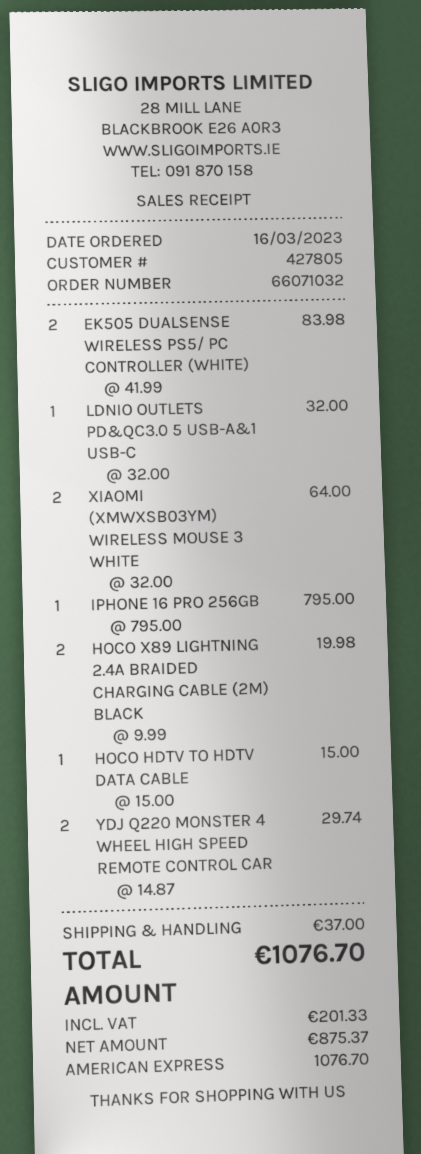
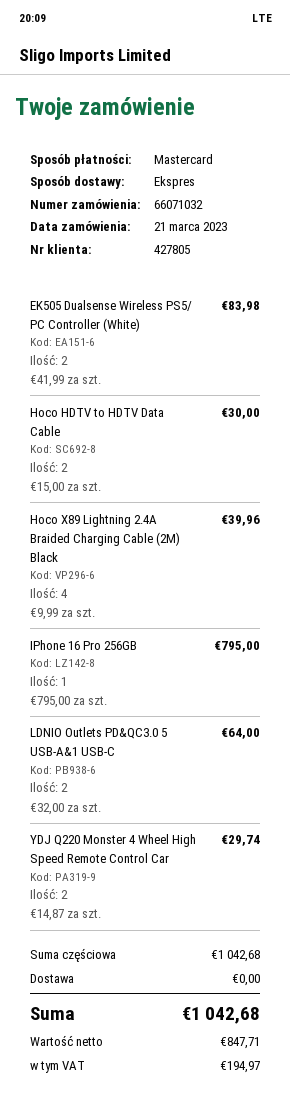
order date: 2023-03-16 -> 2023-03-21
payment method: American Express -> Mastercard
LDNIO OUTLETS PD&QC3.0 5 USB-A&1 USB-C: 1 x 32.00 = 32.00 -> 2 x 32.00 = 64.00
XIAOMI (XMWXSB03YM) WIRELESS MOUSE 3 WHITE: 2 x 32.00 = 64.00 -> none
HOCO X89 LIGHTNING 2.4A BRAIDED CHARGING CABLE (2M) BLACK: 2 x 9.99 = 19.98 -> 4 x 9.99 = 39.96
HOCO HDTV TO HDTV DATA CABLE: 1 x 15.00 = 15.00 -> 2 x 15.00 = 30.00
shipping: 37.00 -> 0.00
net: 875.37 -> 847.71
tax: 201.33 -> 194.97
total: 1076.70 -> 1042.68

